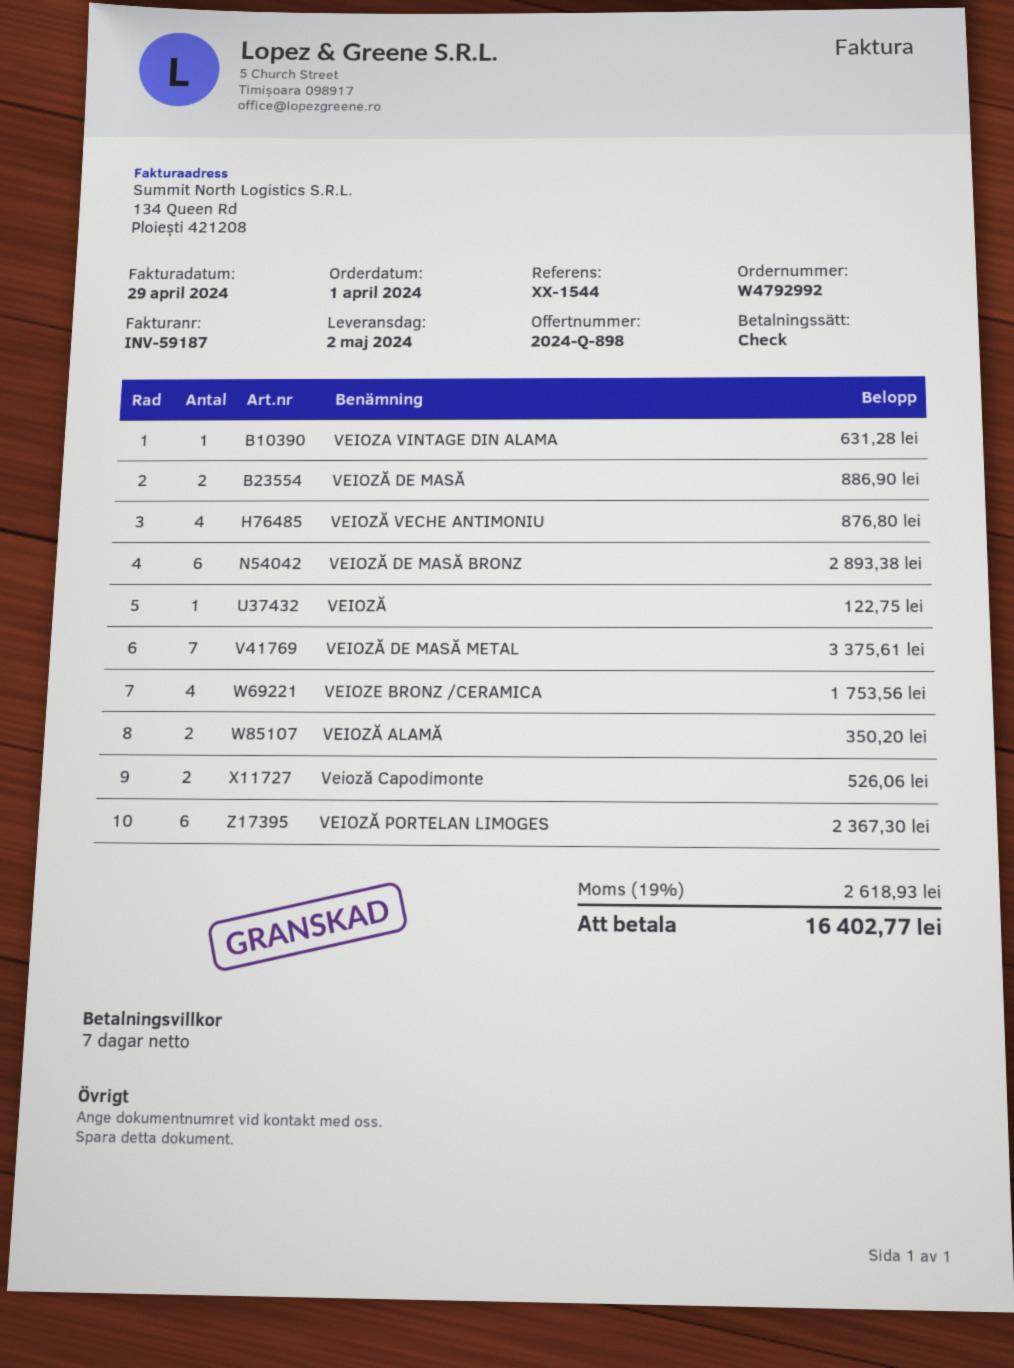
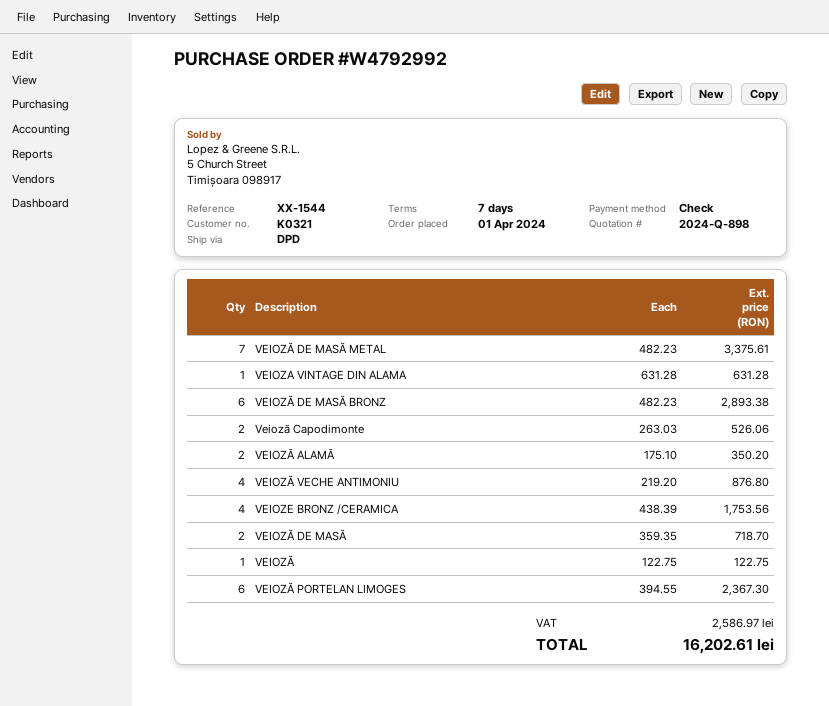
VEIOZĂ DE MASĂ: 2 for 886.90 -> 2 for 718.70
tax: 2618.93 -> 2586.97
total: 16402.77 -> 16202.61

